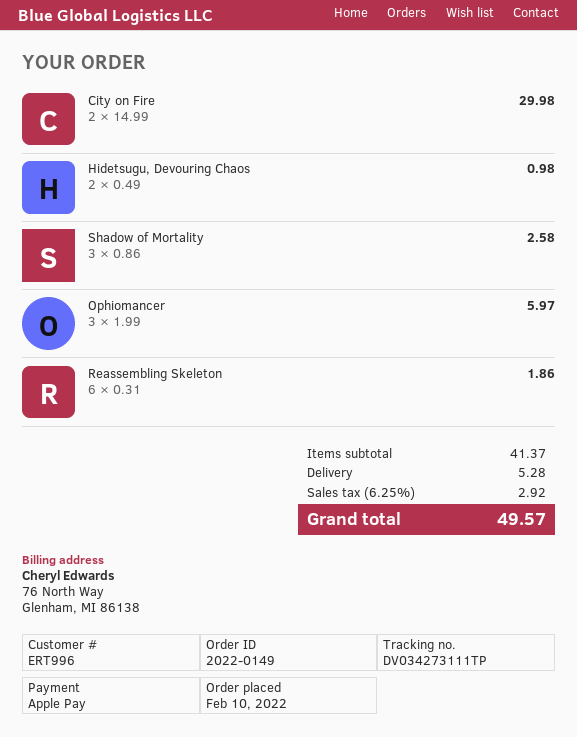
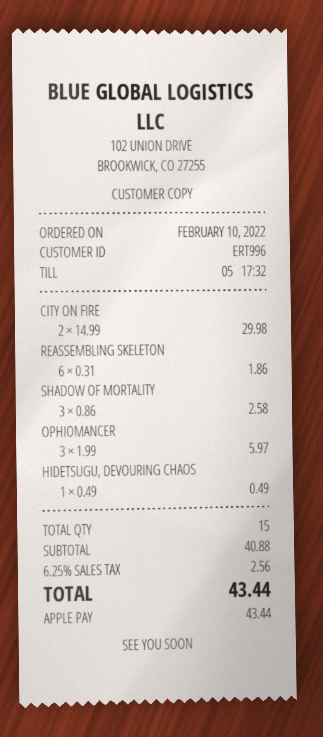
Hidetsugu, Devouring Chaos: 2 x 0.49 = 0.98 -> 1 x 0.49 = 0.49
subtotal: 41.37 -> 40.88
shipping: 5.28 -> none
tax: 6.25% = 2.92 -> 6.25% = 2.56
total: 49.57 -> 43.44

